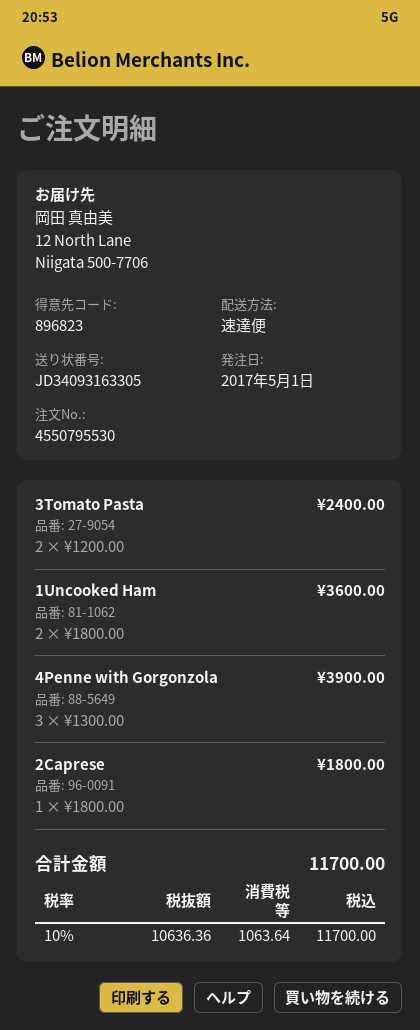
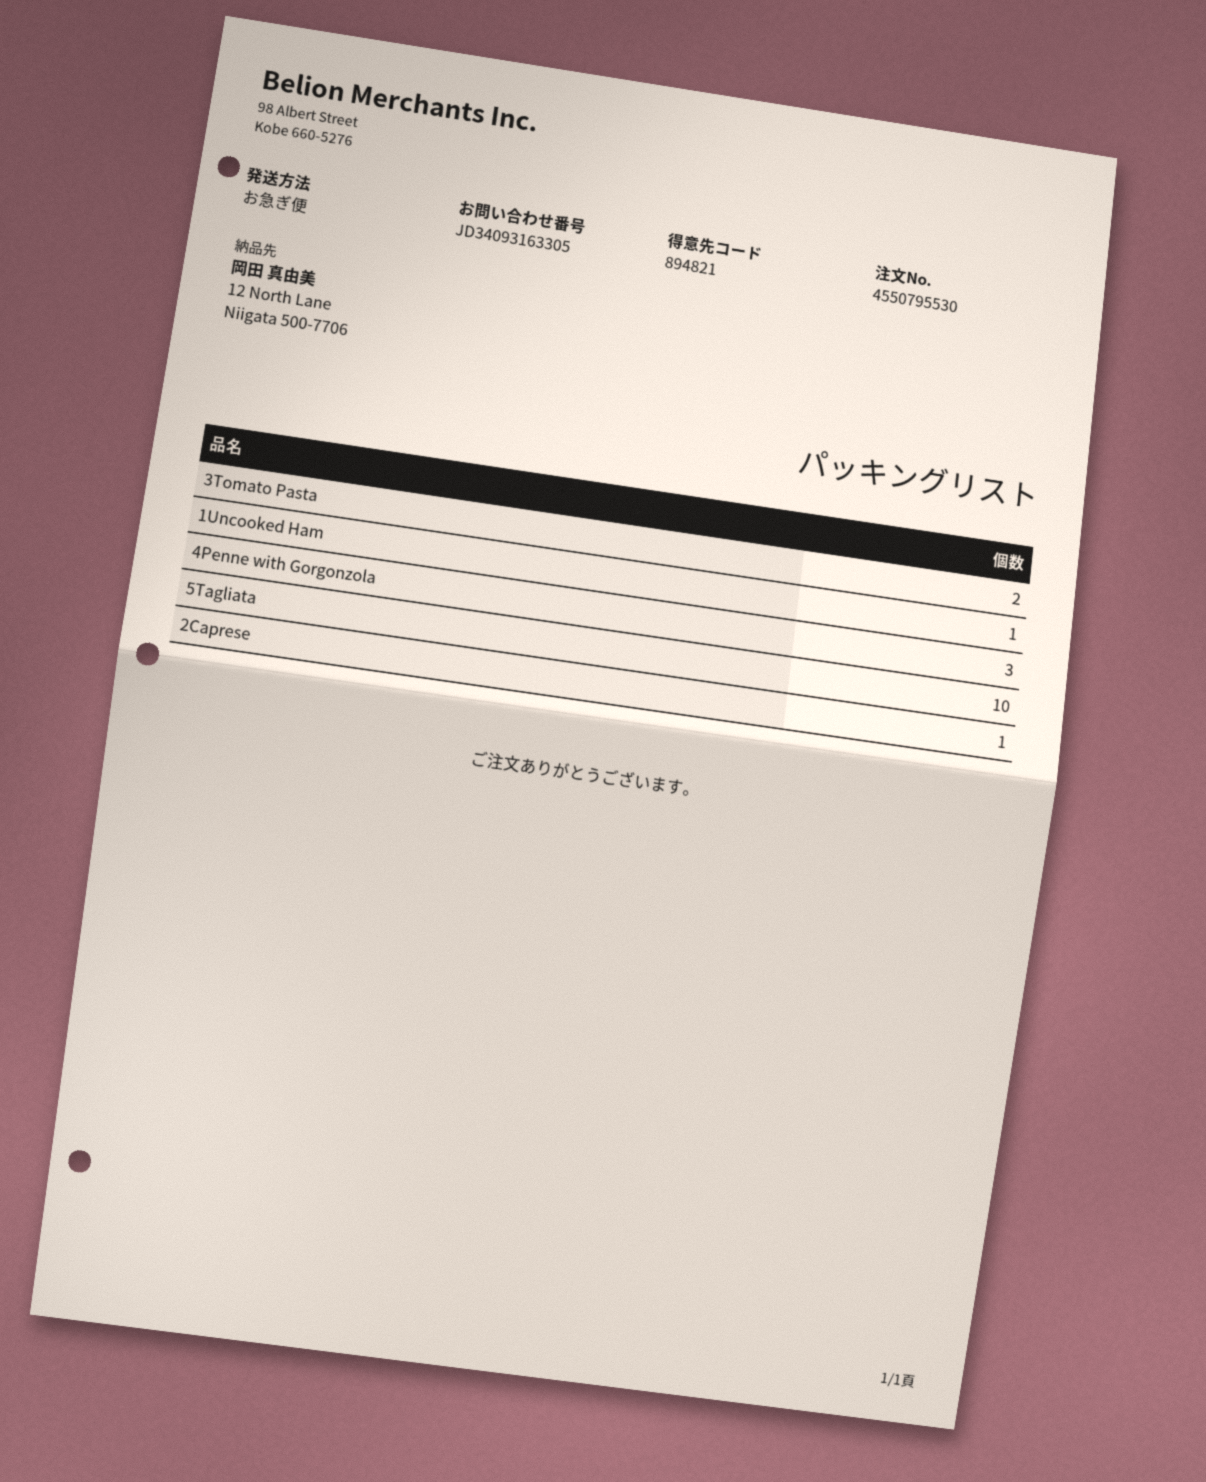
customer number: 896823 -> 894821
1Uncooked Ham: 2 -> 1
5Tagliata: none -> 10

